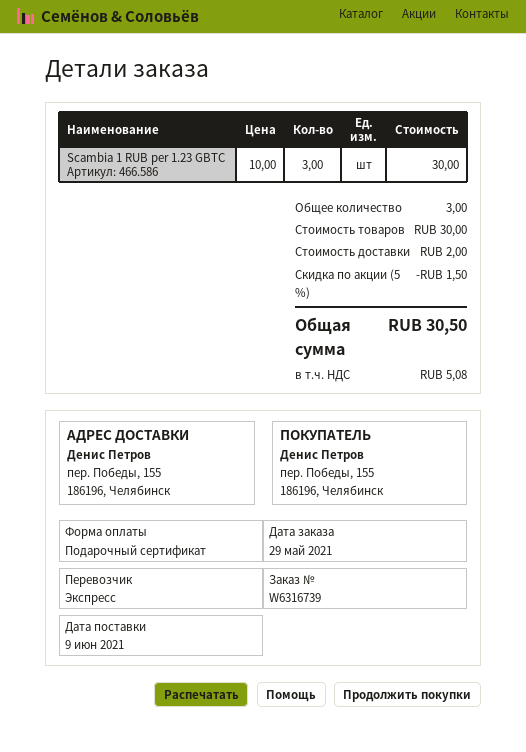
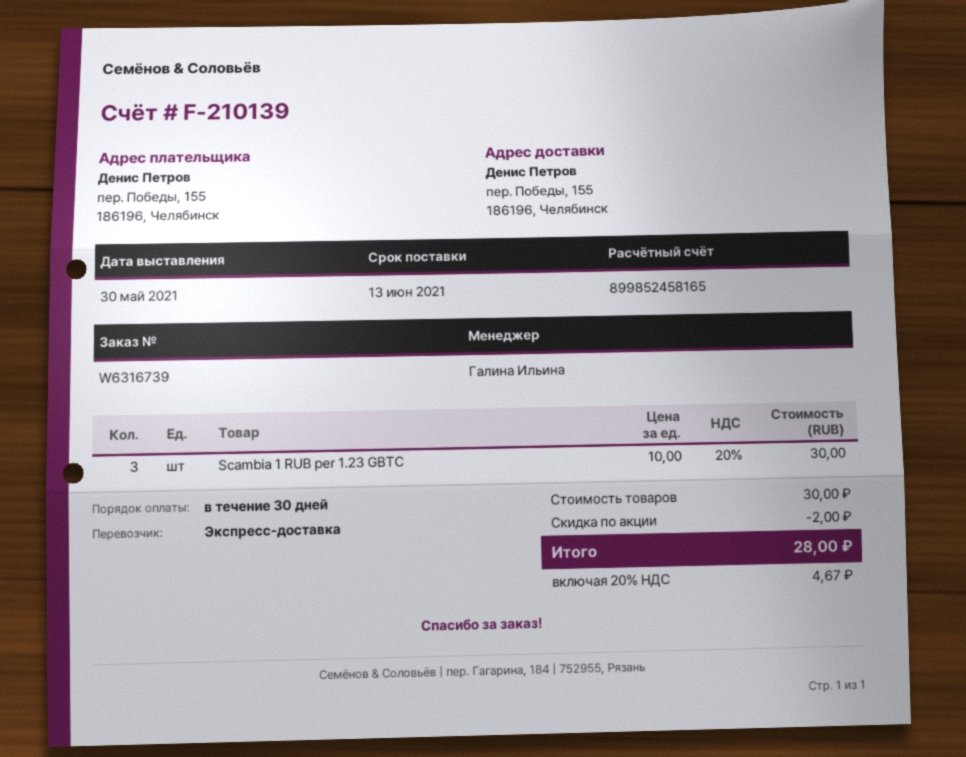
delivery date: 2021-06-09 -> 2021-06-13
discount: 1.50 -> 2.00
shipping: 2.00 -> none
tax: 5.08 -> 4.67
total: 30.50 -> 28.00

